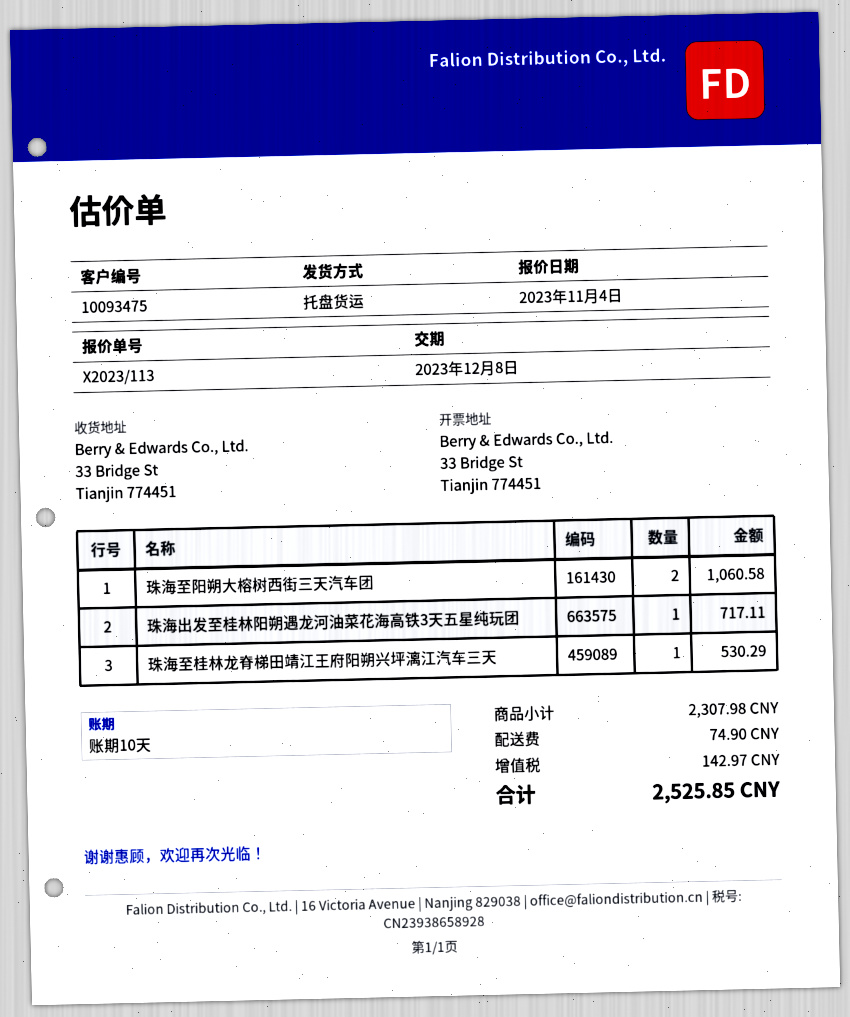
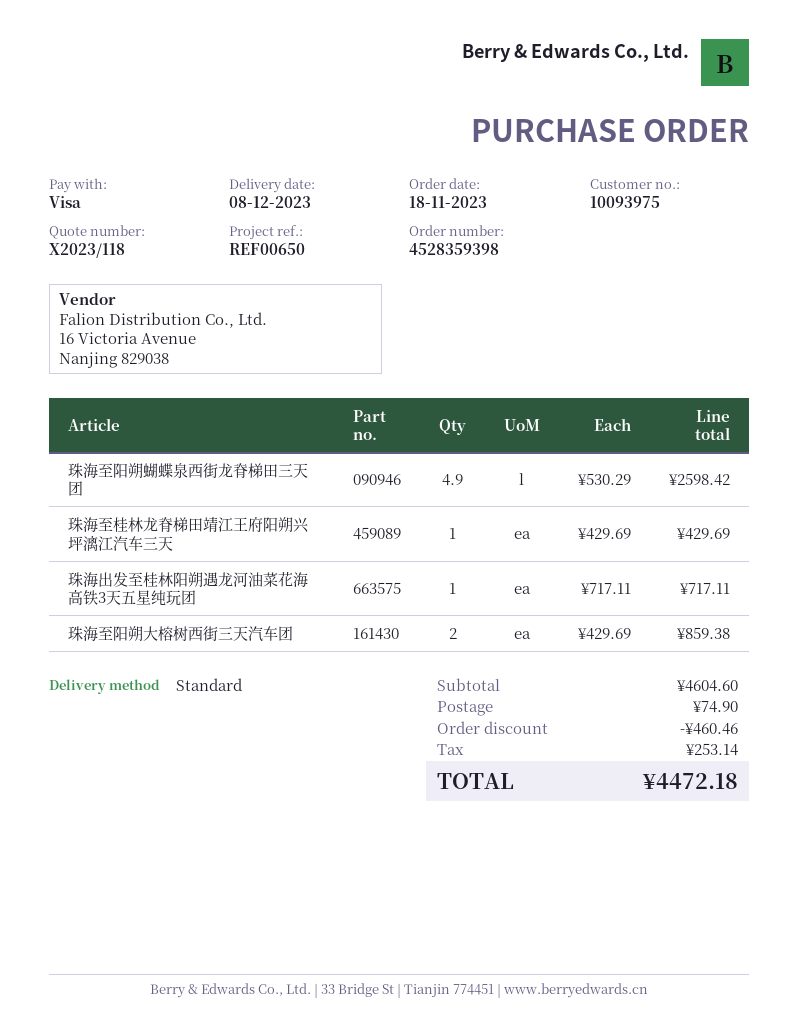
quote number: X2023/113 -> X2023/118
customer number: 10093475 -> 10093975
shipping method: pallet freight -> standard
珠海至阳朔大榕树西街三天汽车团: 2 for 1060.58 -> 2 for 859.38
珠海至桂林龙脊梯田靖江王府阳朔兴坪漓江汽车三天: 1 for 530.29 -> 1 for 429.69
珠海至阳朔蝴蝶泉西街龙脊梯田三天团: none -> 4.9 for 2598.42
subtotal: 2307.98 -> 4604.60
discount: none -> 460.46
tax: 142.97 -> 253.14
total: 2525.85 -> 4472.18

